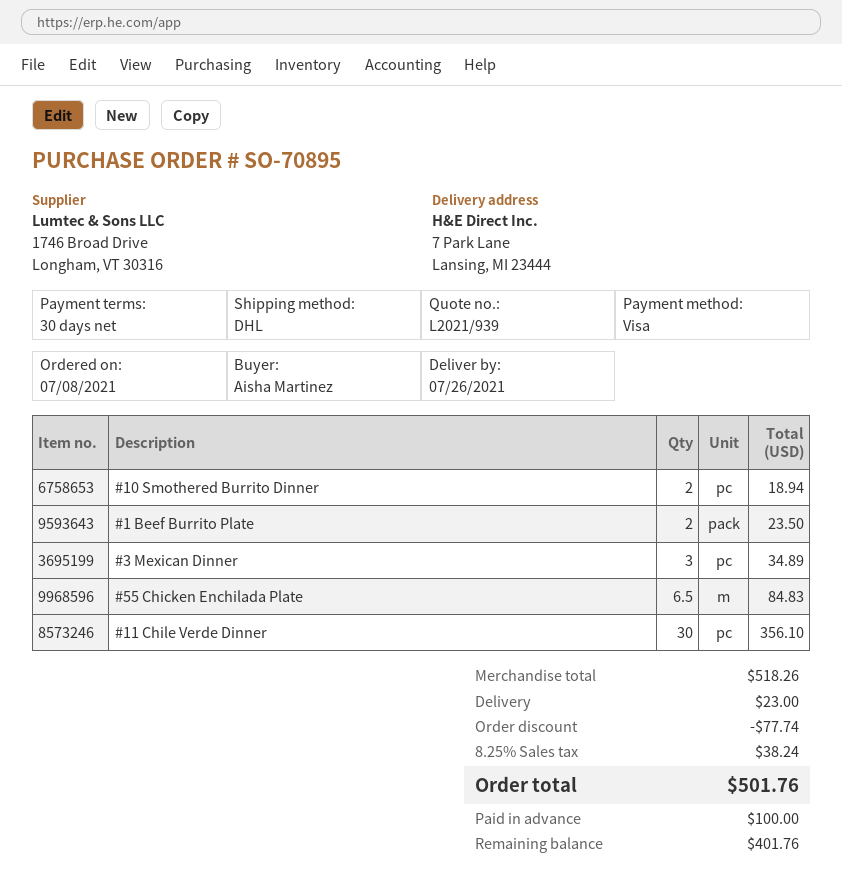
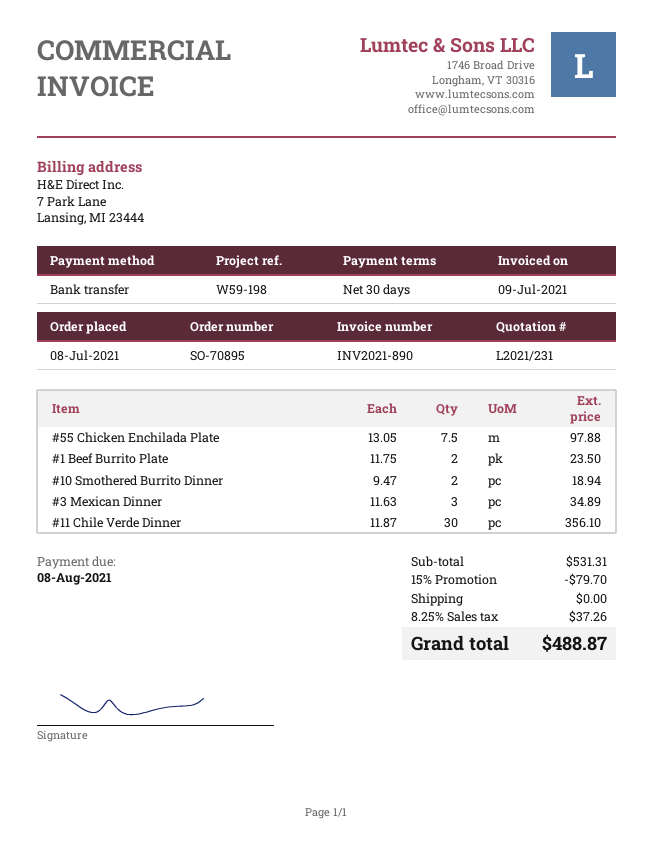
quote number: L2021/939 -> L2021/231
payment method: Visa -> bank transfer
#55 Chicken Enchilada Plate: 6.5 for 84.83 -> 7.5 for 97.88
subtotal: 518.26 -> 531.31
discount: 77.74 -> 79.70
shipping: 23.00 -> 0.00
tax: 8.25% = 38.24 -> 8.25% = 37.26
total: 501.76 -> 488.87

